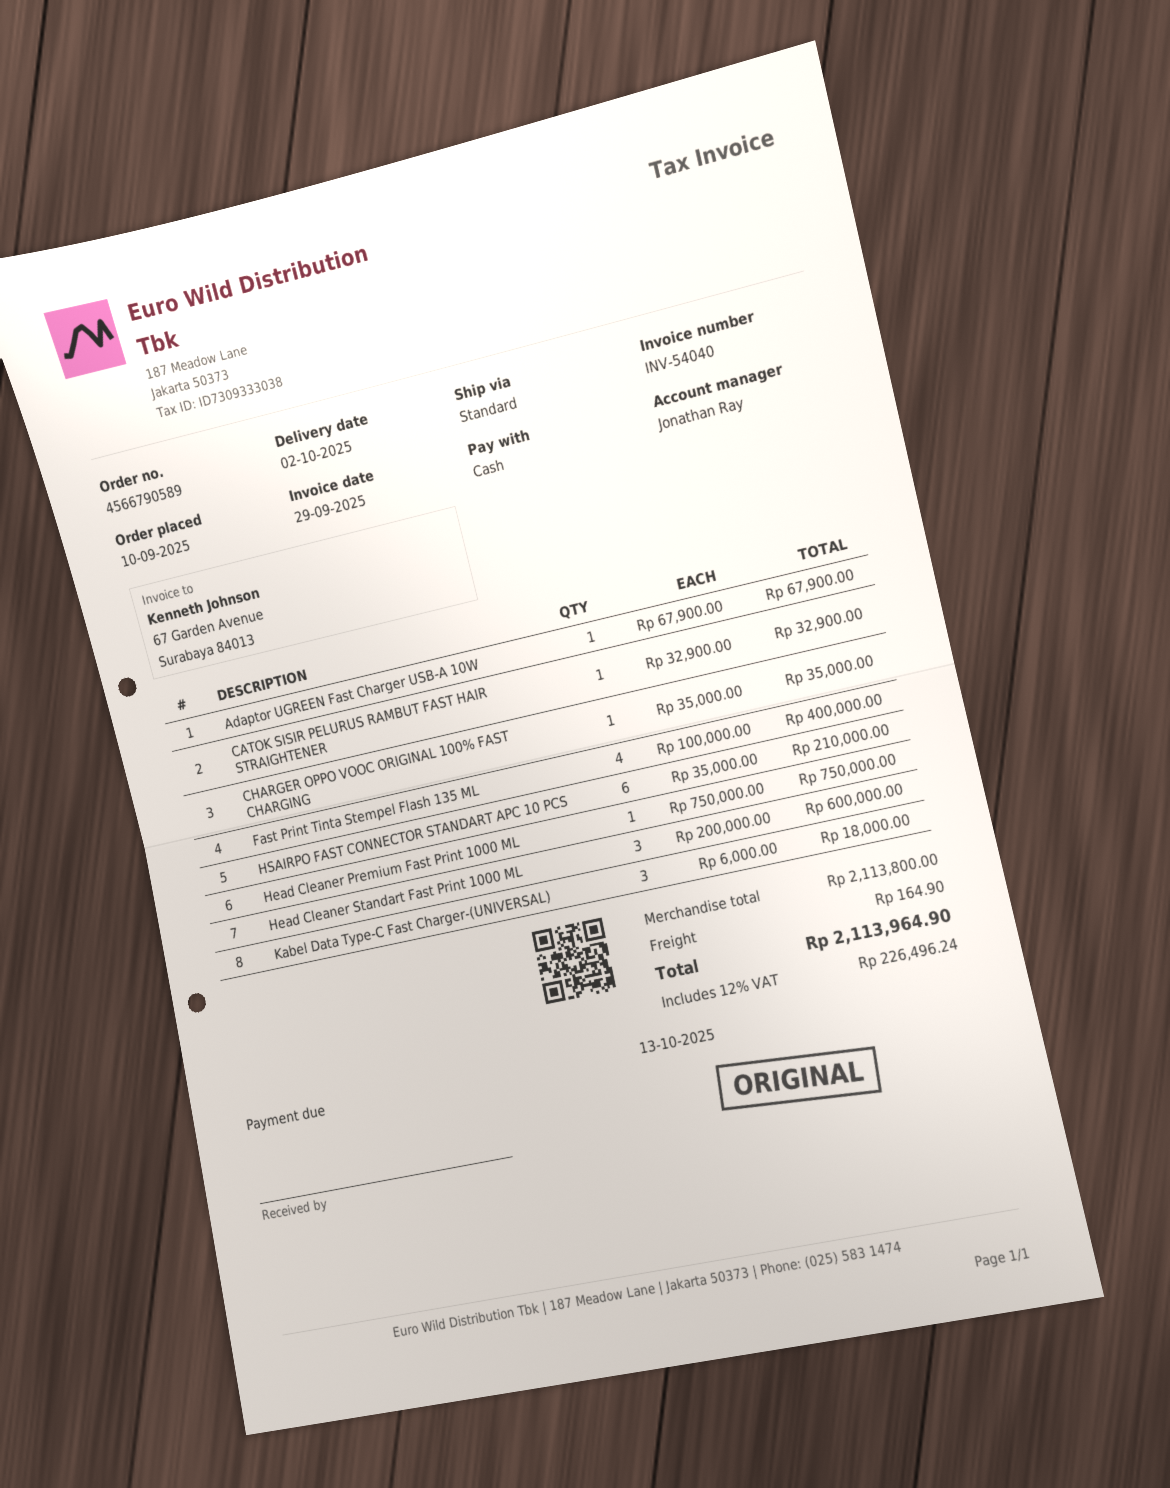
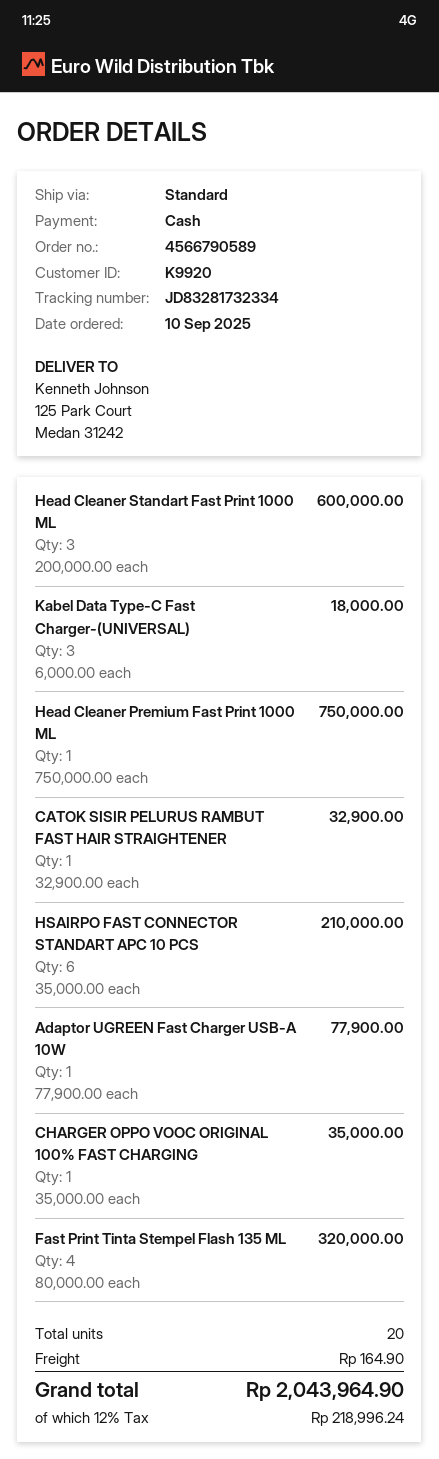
Adaptor UGREEN Fast Charger USB-A 10W: 1 x 67900.00 = 67900.00 -> 1 x 77900.00 = 77900.00
Fast Print Tinta Stempel Flash 135 ML: 4 x 100000.00 = 400000.00 -> 4 x 80000.00 = 320000.00
tax: 12% = 226496.24 -> 12% = 218996.24
total: 2113964.90 -> 2043964.90

